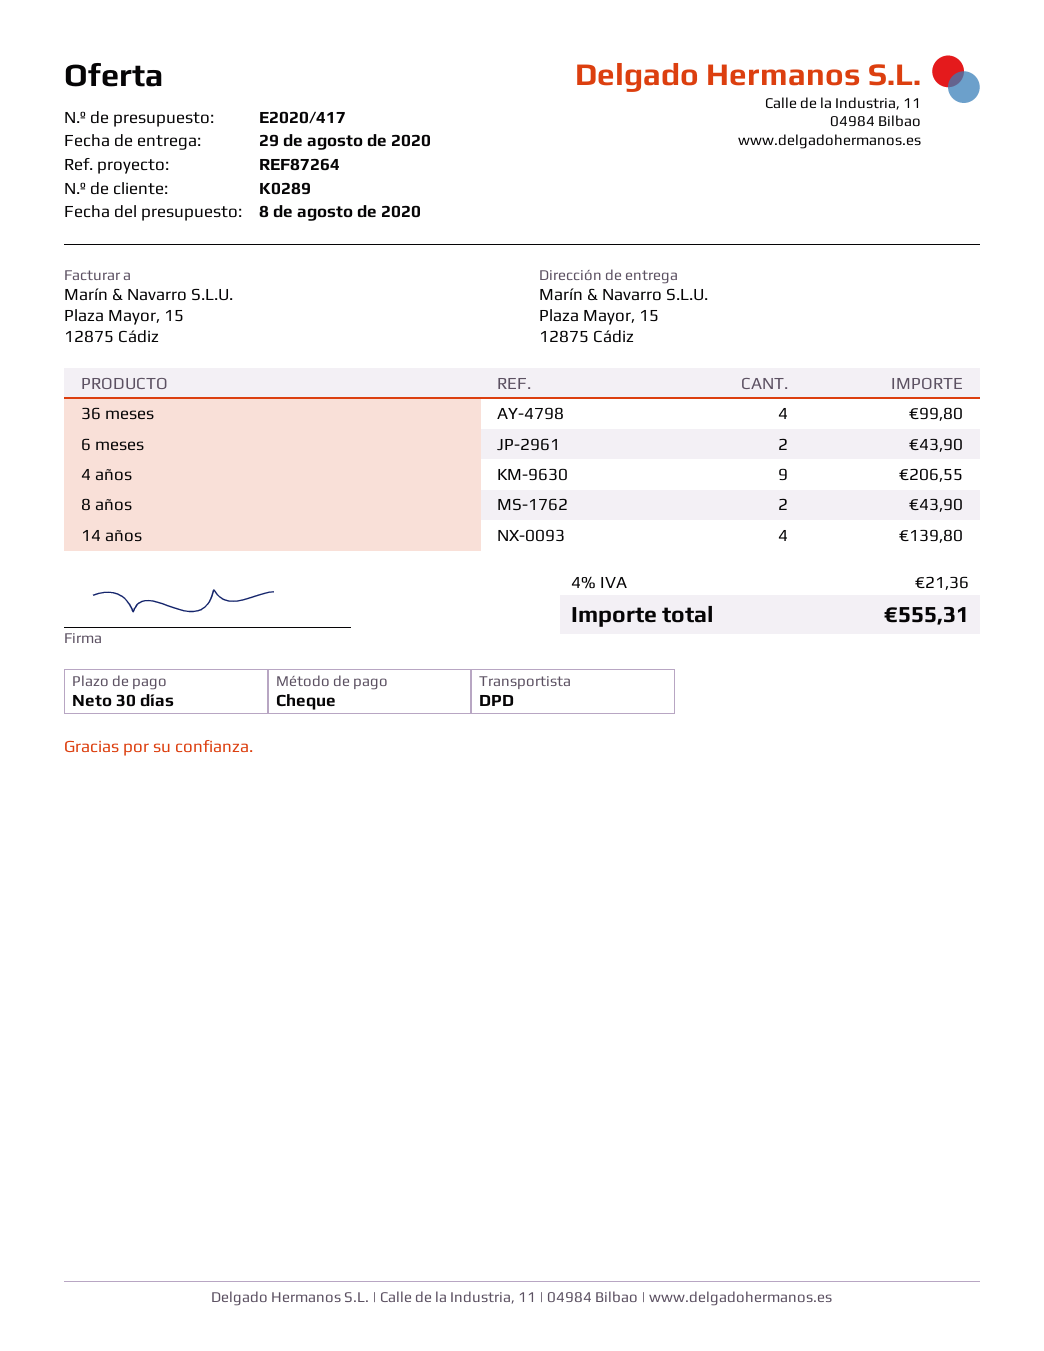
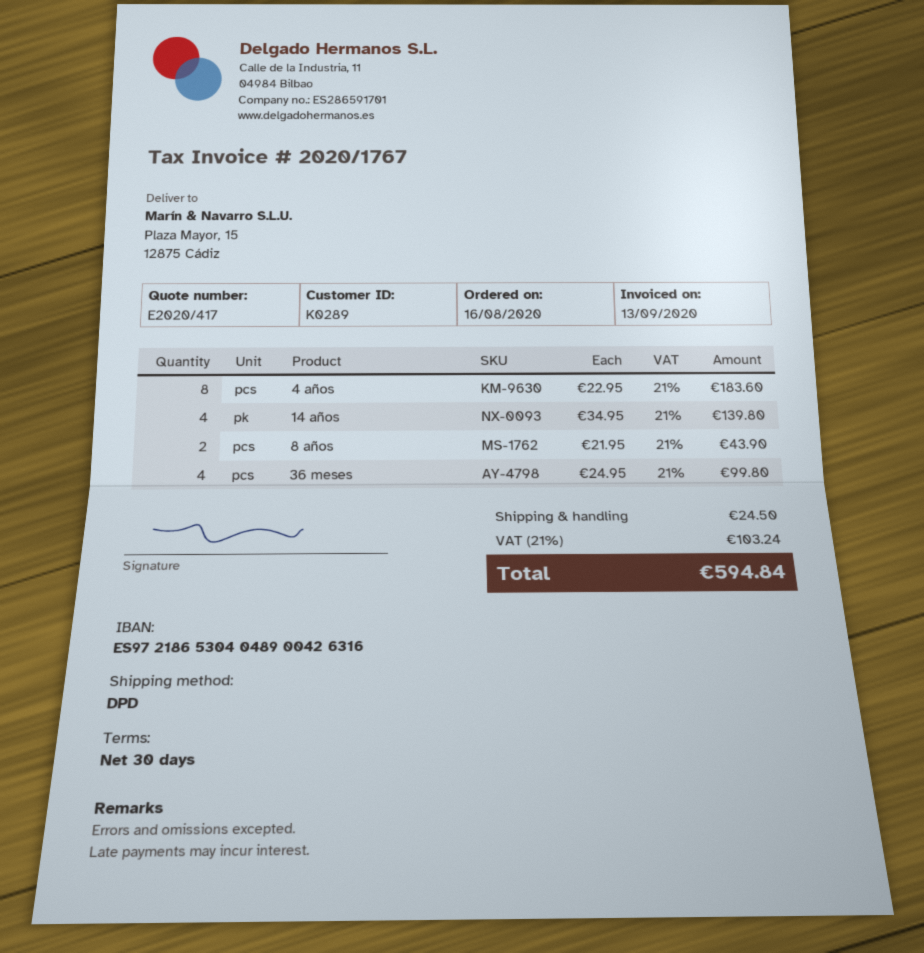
6 meses: 2 for 43.90 -> none
4 años: 9 for 206.55 -> 8 for 183.60
shipping: none -> 24.50
tax: 4% = 21.36 -> 21% = 103.24
total: 555.31 -> 594.84

